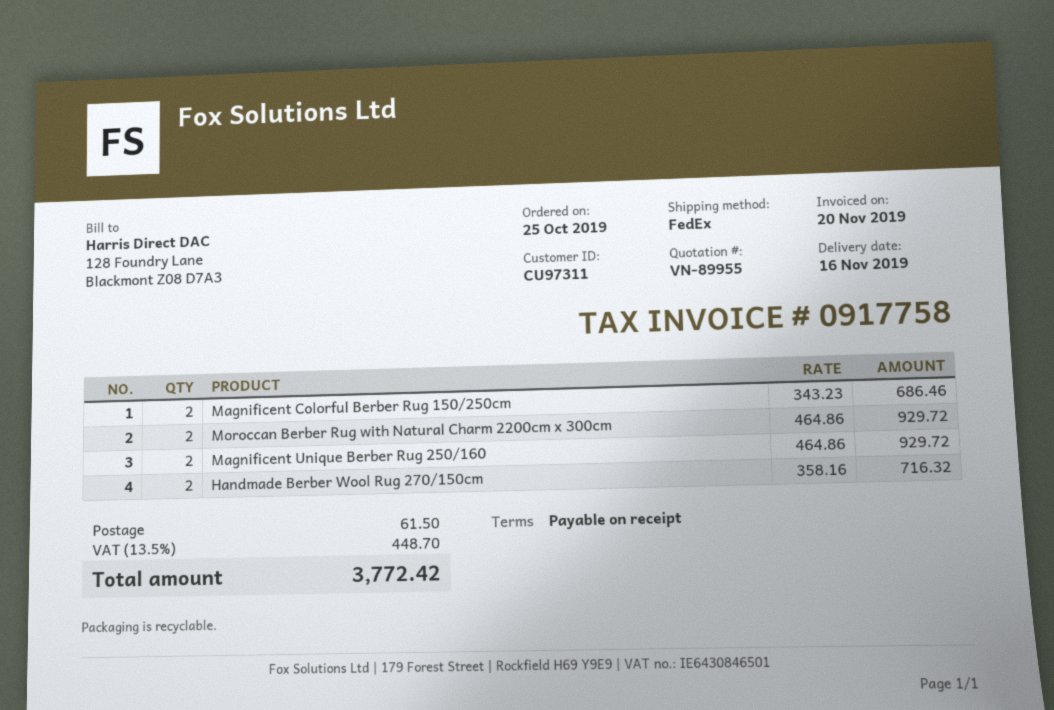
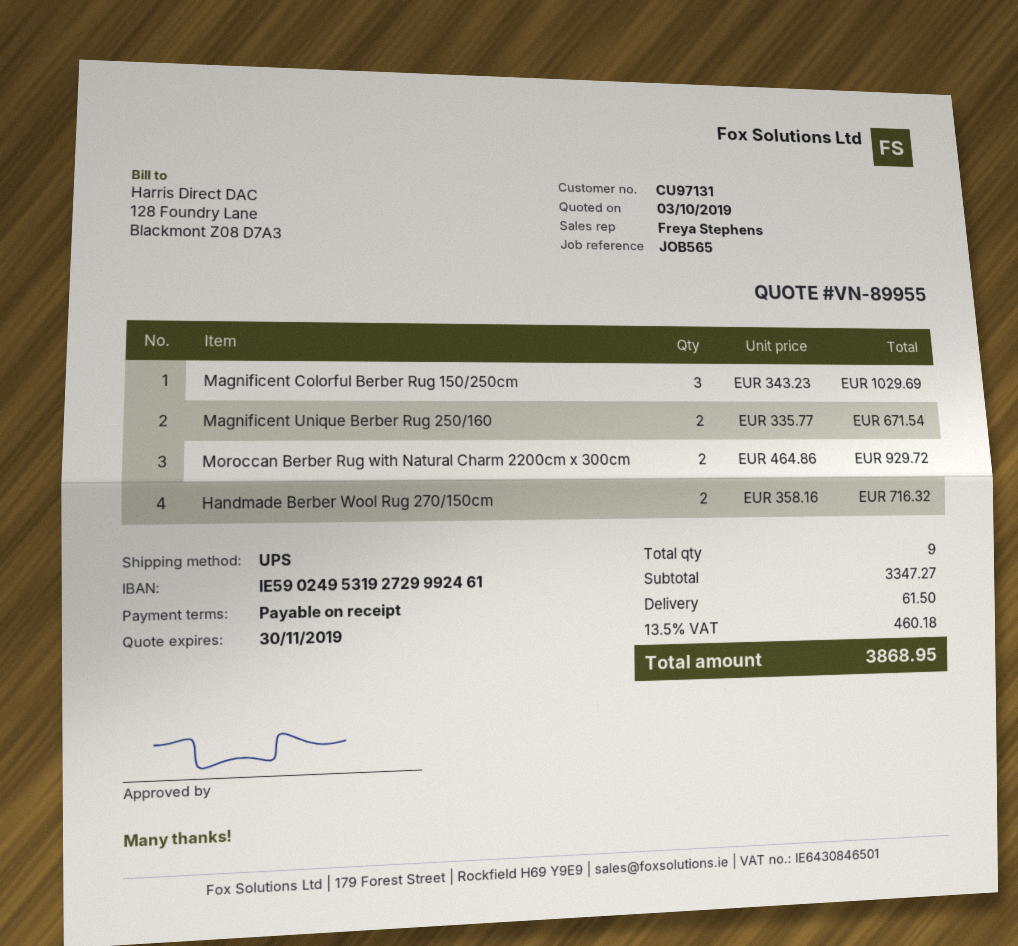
customer number: CU97311 -> CU97131
shipping method: FedEx -> UPS
Magnificent Colorful Berber Rug 150/250cm: 2 x 343.23 = 686.46 -> 3 x 343.23 = 1029.69
Magnificent Unique Berber Rug 250/160: 2 x 464.86 = 929.72 -> 2 x 335.77 = 671.54
tax: 13.5% = 448.70 -> 13.5% = 460.18
total: 3772.42 -> 3868.95

